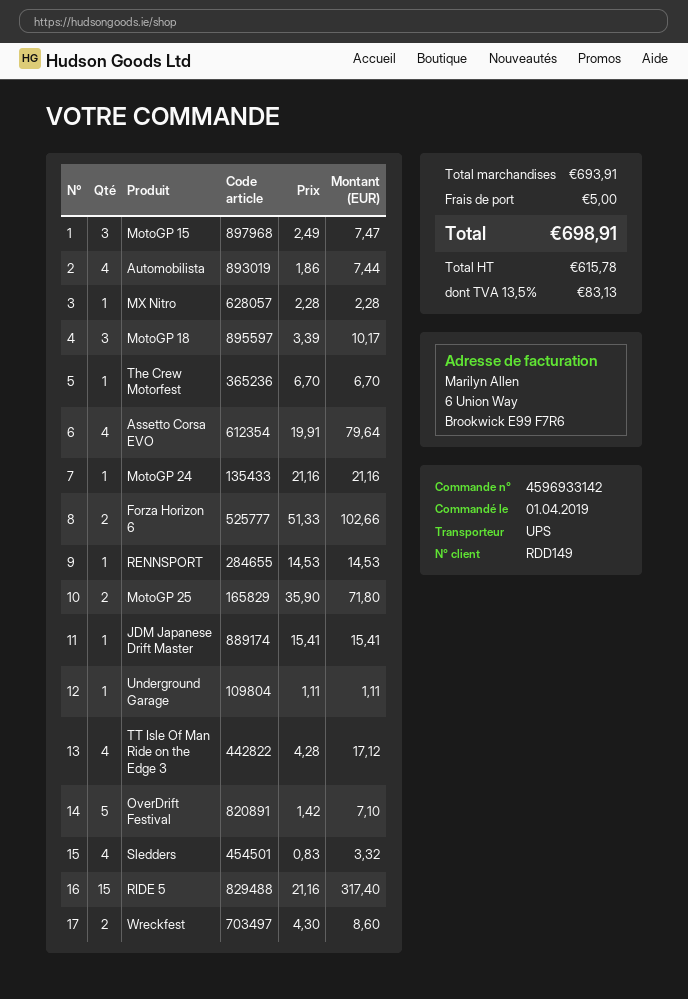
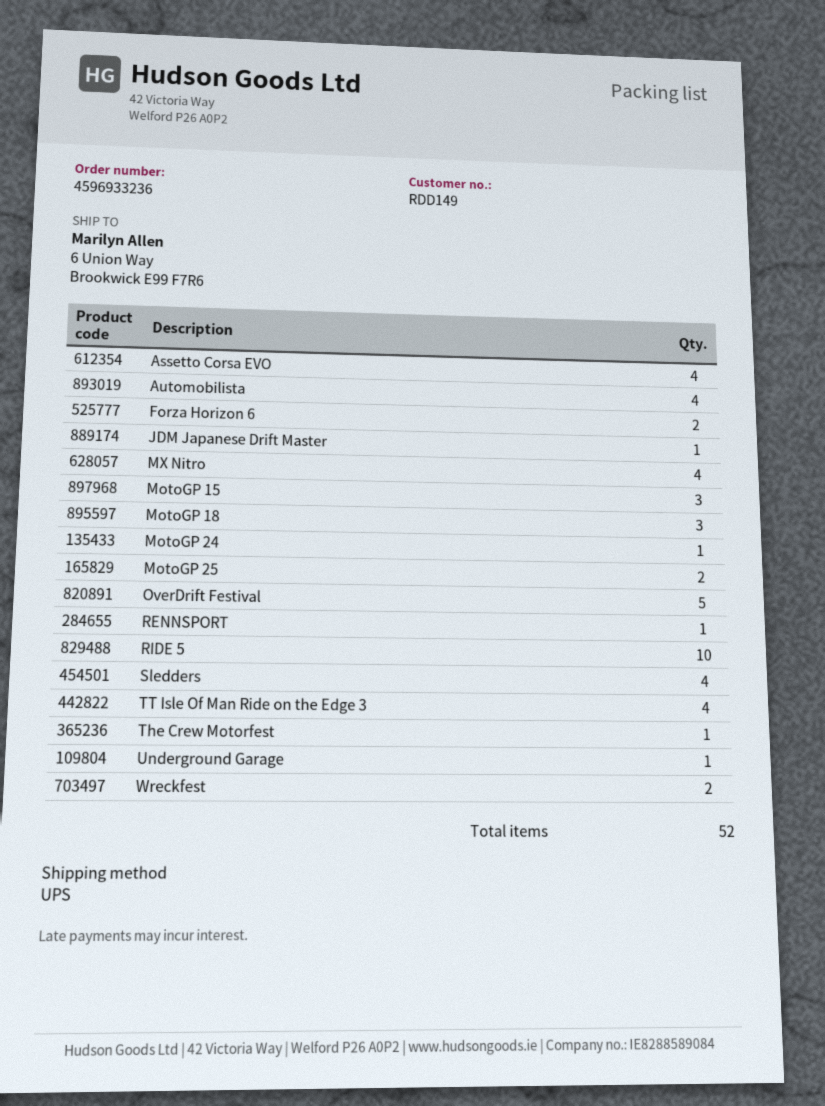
order number: 4596933142 -> 4596933236
MX Nitro: 1 -> 4
RIDE 5: 15 -> 10

